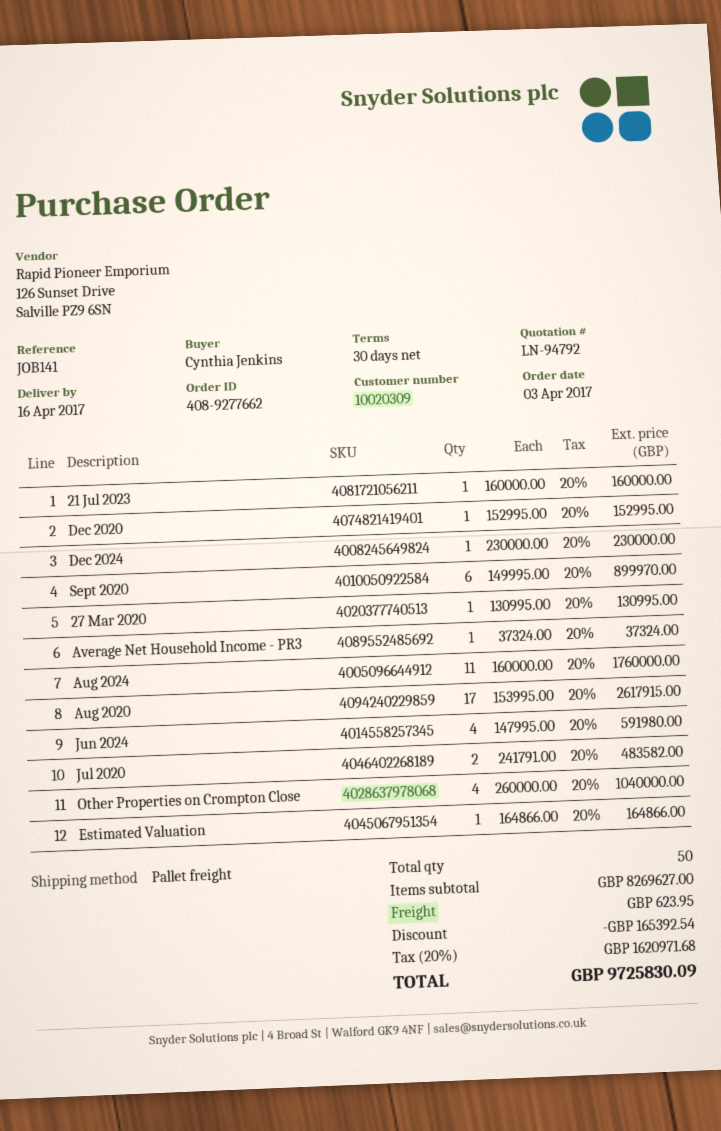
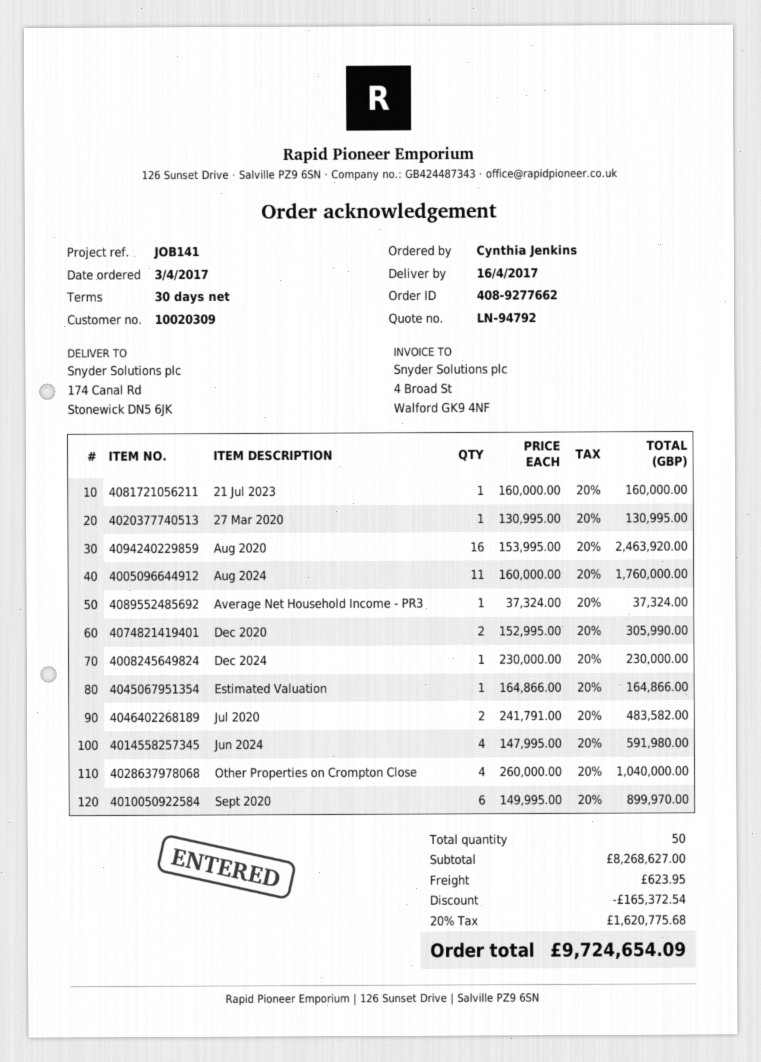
Dec 2020: 1 x 152995.00 = 152995.00 -> 2 x 152995.00 = 305990.00
Aug 2020: 17 x 153995.00 = 2617915.00 -> 16 x 153995.00 = 2463920.00
subtotal: 8269627.00 -> 8268627.00
discount: 165392.54 -> 165372.54
tax: 20% = 1620971.68 -> 20% = 1620775.68
total: 9725830.09 -> 9724654.09

